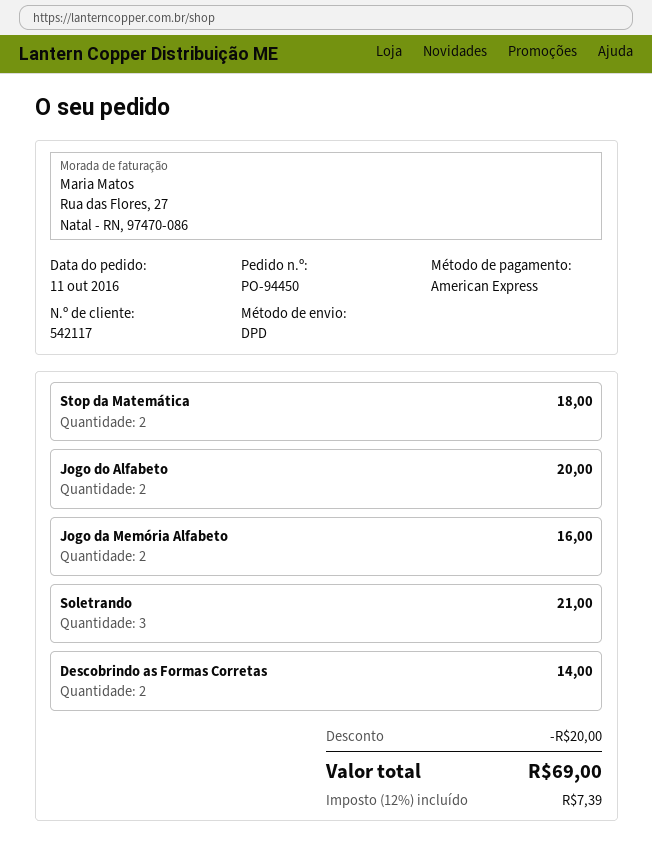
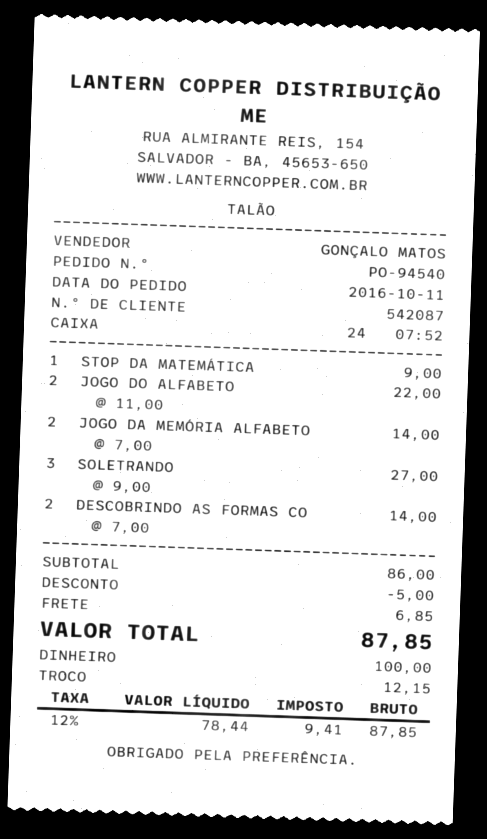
order number: PO-94450 -> PO-94540
customer number: 542117 -> 542087
payment method: American Express -> cash
Stop da Matemática: 2 for 18.00 -> 1 for 9.00
Jogo do Alfabeto: 2 for 20.00 -> 2 for 22.00
Jogo da Memória Alfabeto: 2 for 16.00 -> 2 for 14.00
Soletrando: 3 for 21.00 -> 3 for 27.00
discount: 20.00 -> 5.00
shipping: none -> 6.85
tax: 12% = 7.39 -> 12% = 9.41
total: 69.00 -> 87.85

